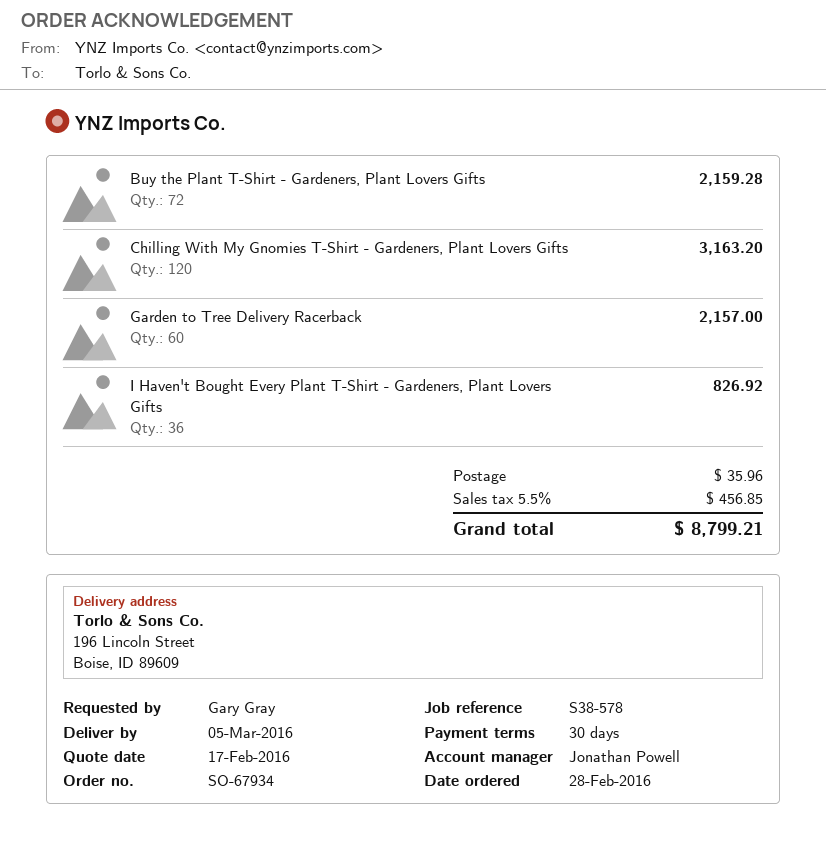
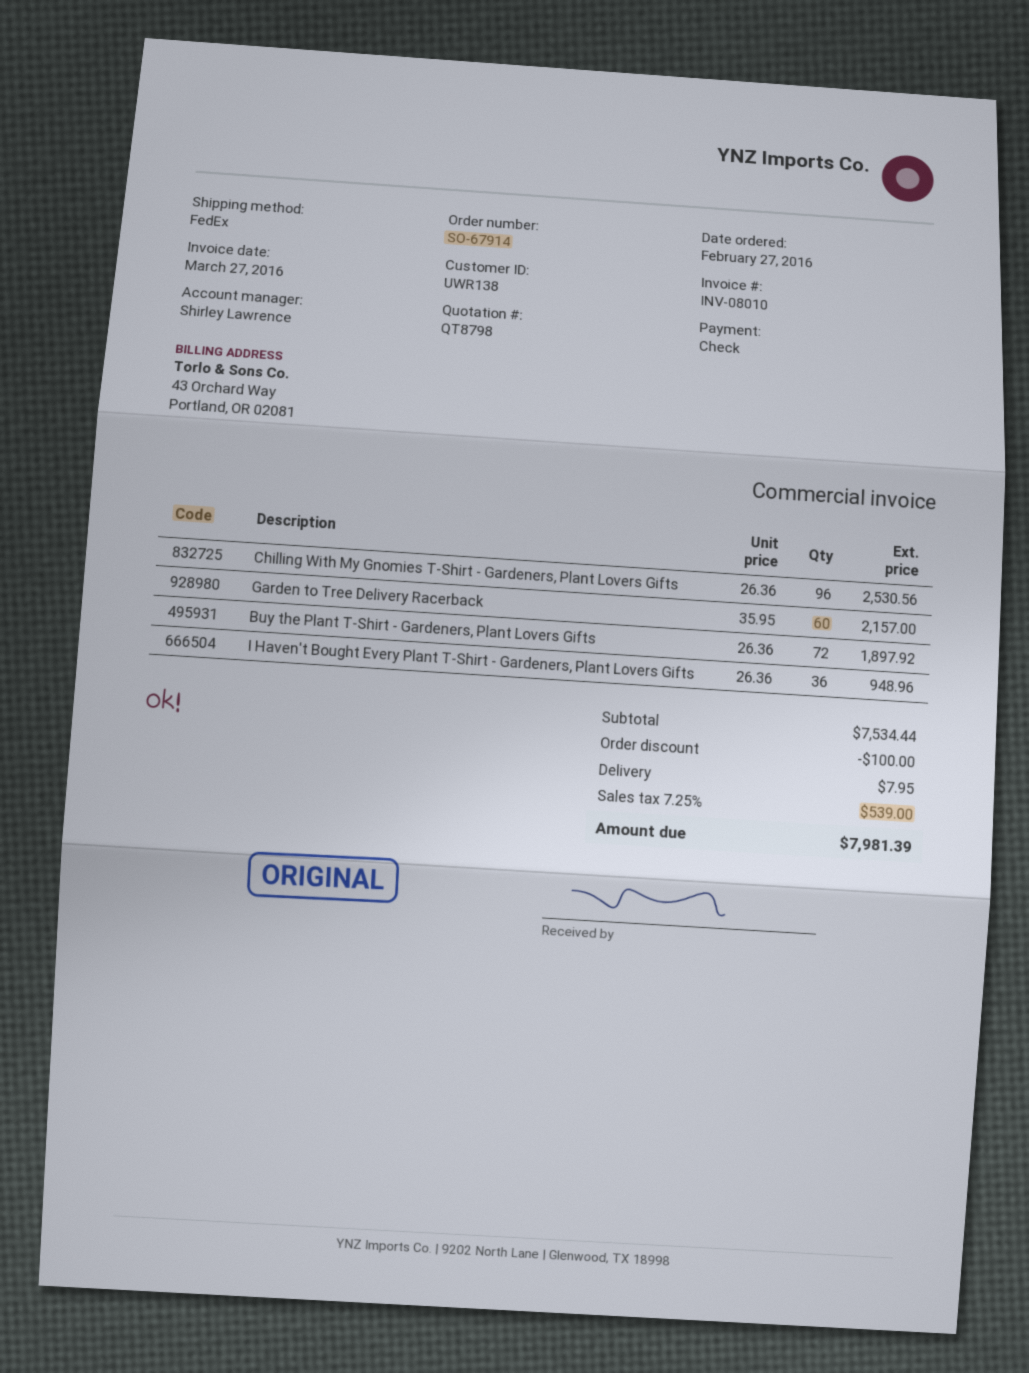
order number: SO-67934 -> SO-67914
order date: 2016-02-28 -> 2016-02-27
sales rep: Jonathan Powell -> Shirley Lawrence
Buy the Plant T-Shirt - Gardeners, Plant Lovers Gifts: 72 for 2159.28 -> 72 for 1897.92
Chilling With My Gnomies T-Shirt - Gardeners, Plant Lovers Gifts: 120 for 3163.20 -> 96 for 2530.56
I Haven't Bought Every Plant T-Shirt - Gardeners, Plant Lovers Gifts: 36 for 826.92 -> 36 for 948.96
discount: none -> 100.00
shipping: 35.96 -> 7.95
tax: 5.5% = 456.85 -> 7.25% = 539.00
total: 8799.21 -> 7981.39

